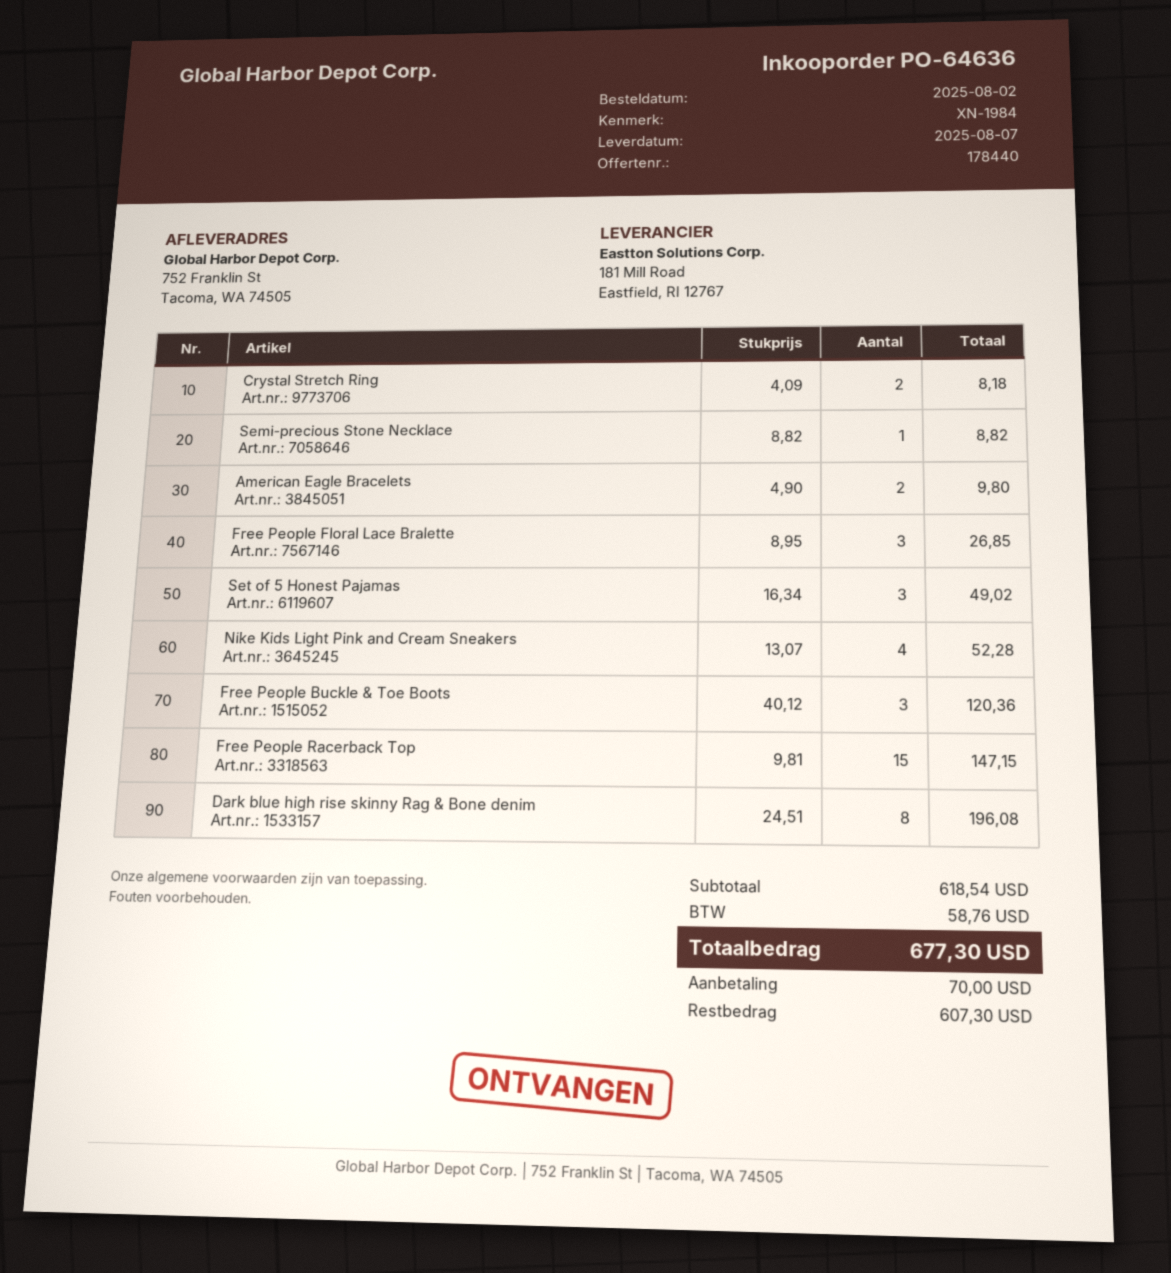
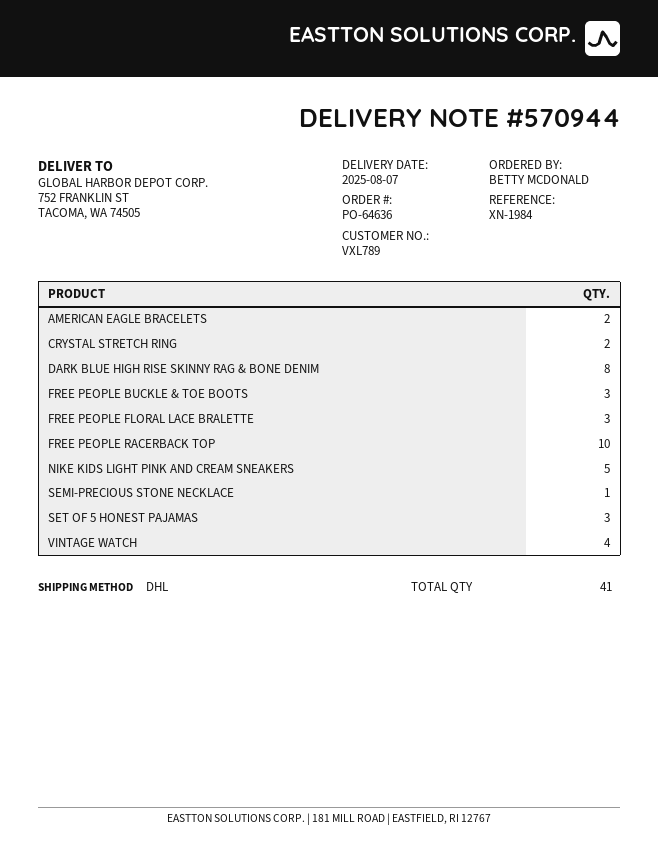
Nike Kids Light Pink and Cream Sneakers: 4 -> 5
Free People Racerback Top: 15 -> 10
VINTAGE WATCH: none -> 4

